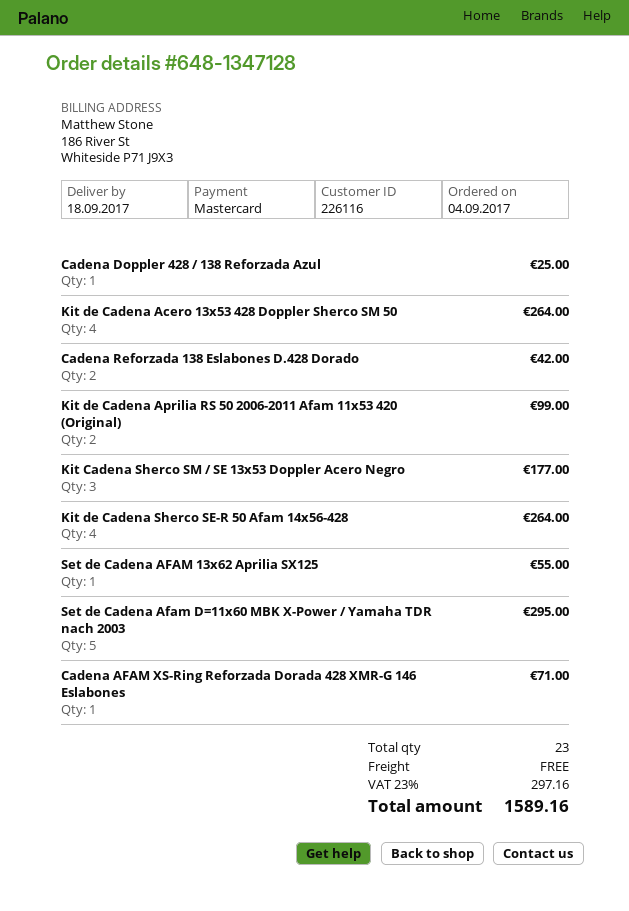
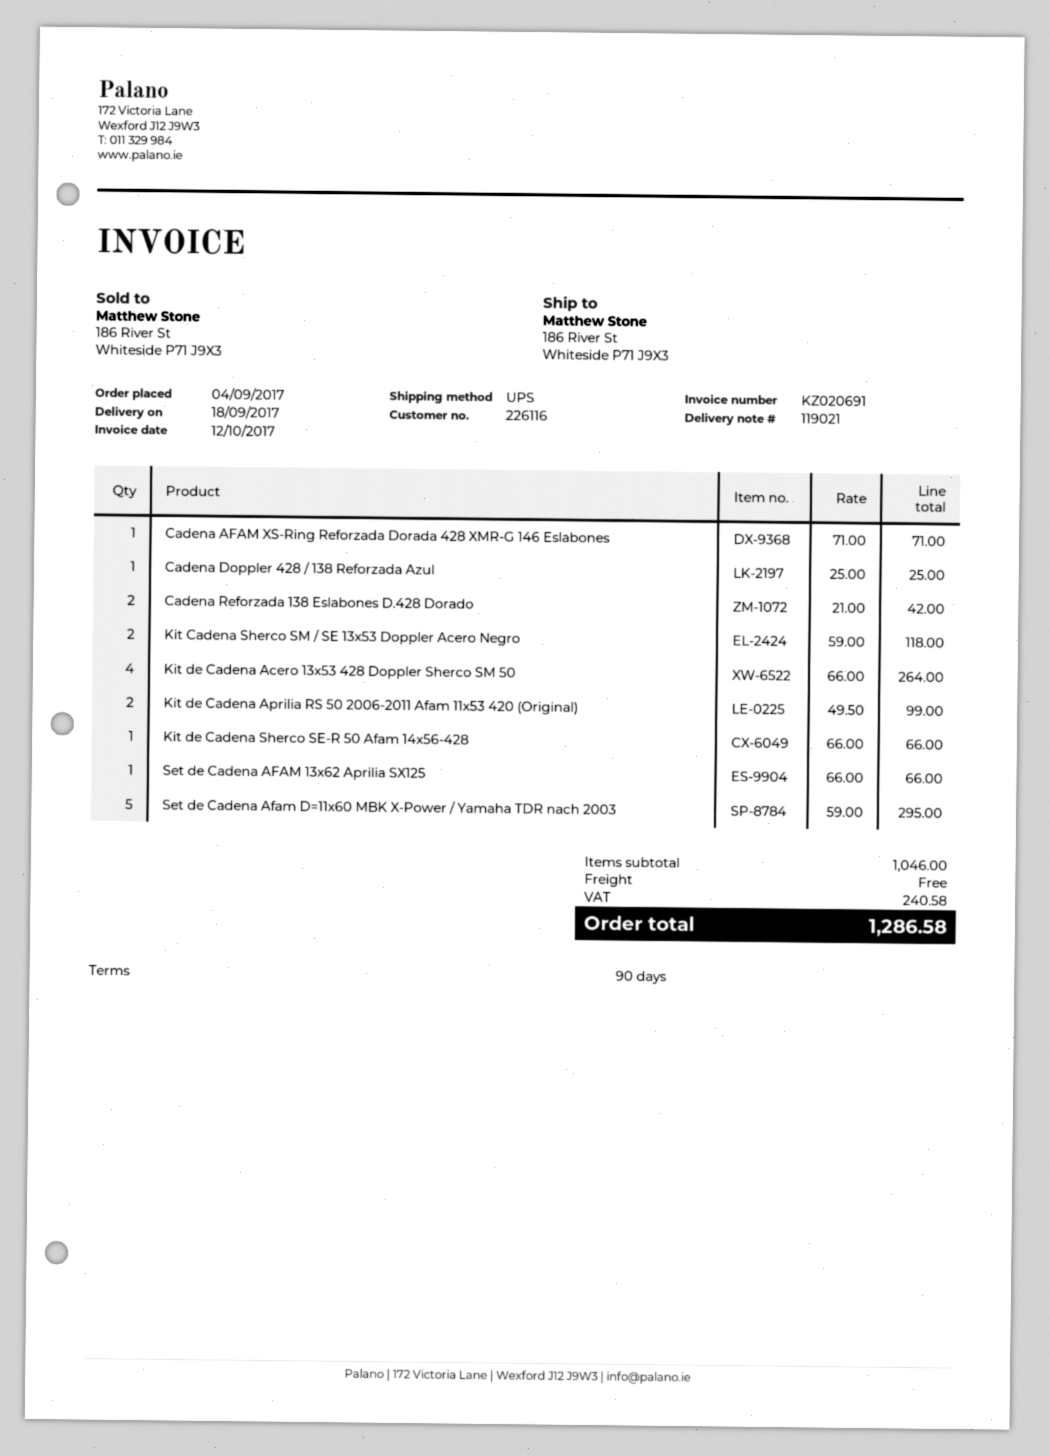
Kit Cadena Sherco SM / SE 13x53 Doppler Acero Negro: 3 for 177.00 -> 2 for 118.00
Kit de Cadena Sherco SE-R 50 Afam 14x56-428: 4 for 264.00 -> 1 for 66.00
Set de Cadena AFAM 13x62 Aprilia SX125: 1 for 55.00 -> 1 for 66.00
tax: 297.16 -> 240.58
total: 1589.16 -> 1286.58

